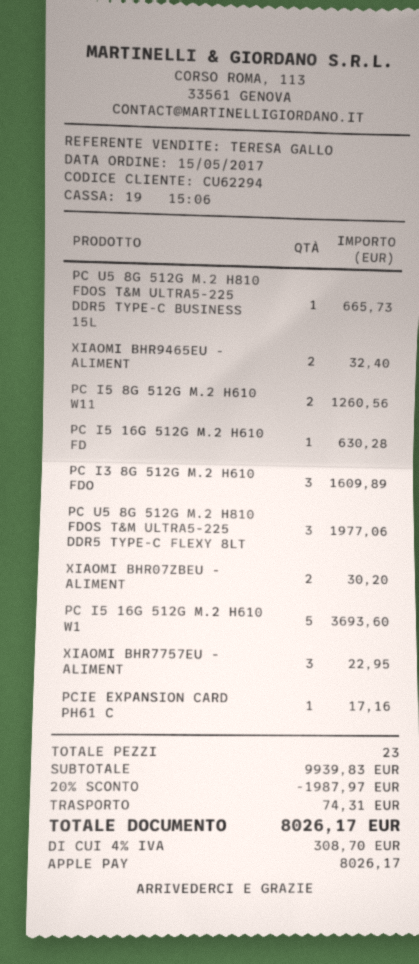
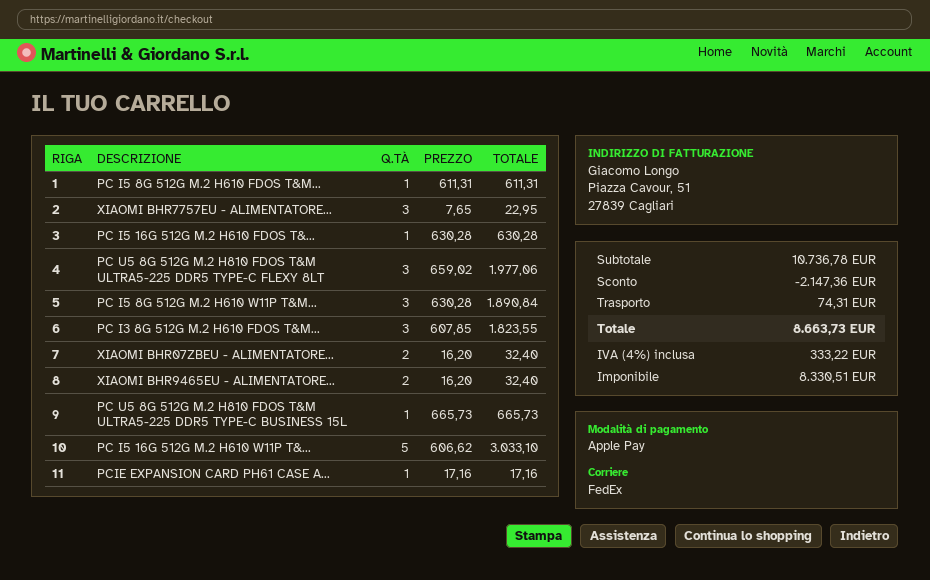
PC I5 8G 512G M.2 H610 W11: 2 for 1260.56 -> 3 for 1890.84
PC I3 8G 512G M.2 H610 FDO: 3 for 1609.89 -> 3 for 1823.55
XIAOMI BHR07ZBEU - ALIMENT: 2 for 30.20 -> 2 for 32.40
PC I5 16G 512G M.2 H610 W1: 5 for 3693.60 -> 5 for 3033.10
PC I5 8G 512G M.2 H610 FDOS T&M...: none -> 1 for 611.31
subtotal: 9939.83 -> 10736.78
discount: 1987.97 -> 2147.36
tax: 4% = 308.70 -> 4% = 333.22
total: 8026.17 -> 8663.73

